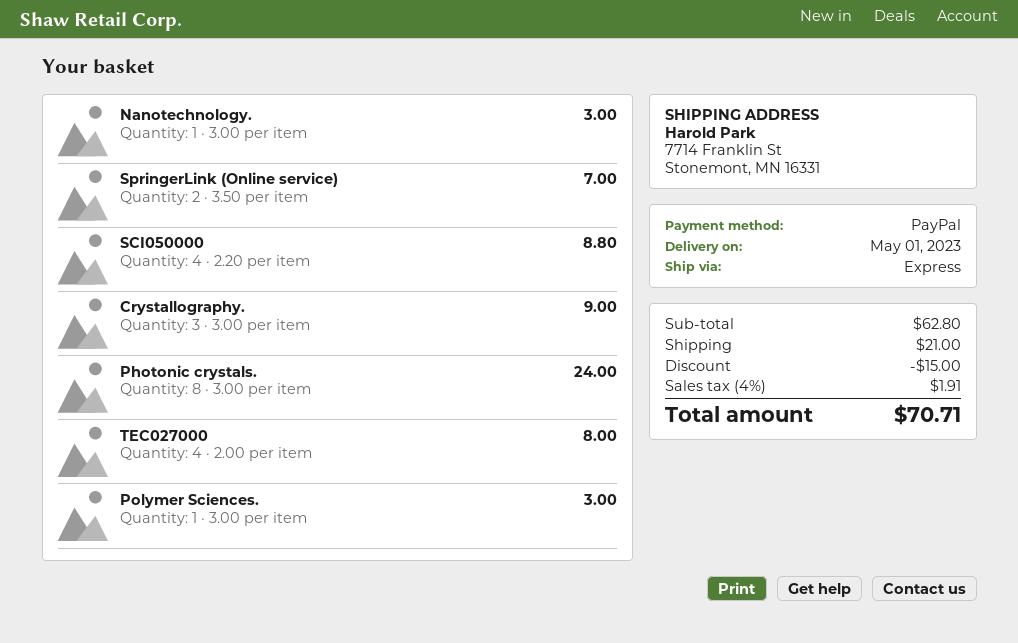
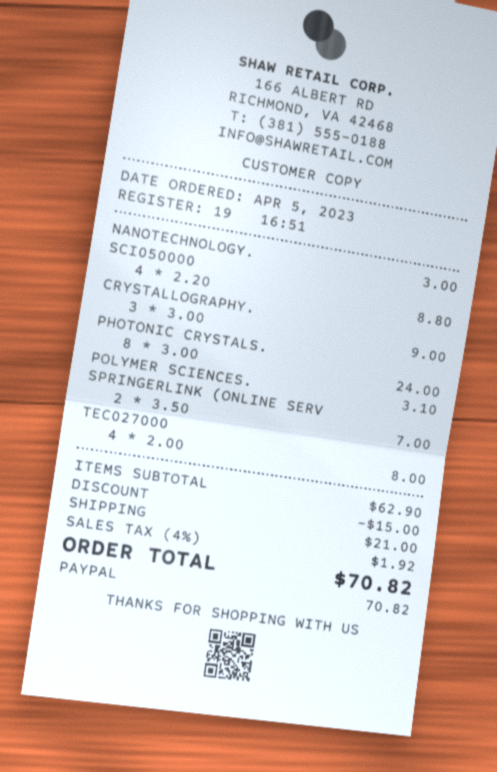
Polymer Sciences.: 1 x 3.00 = 3.00 -> 1 x 3.10 = 3.10
subtotal: 62.80 -> 62.90
tax: 4% = 1.91 -> 4% = 1.92
total: 70.71 -> 70.82

